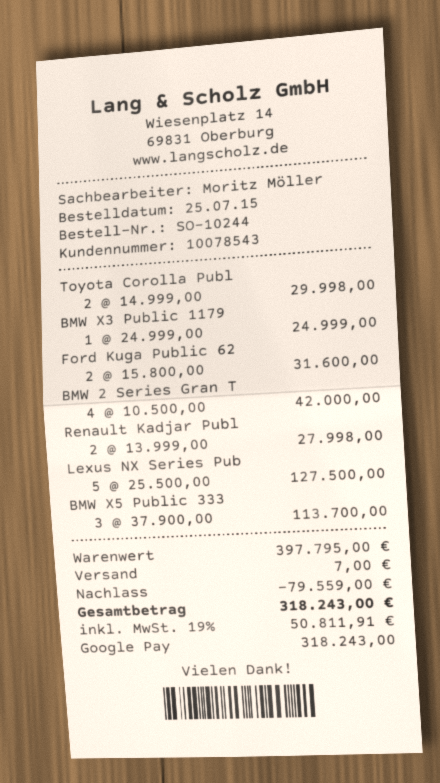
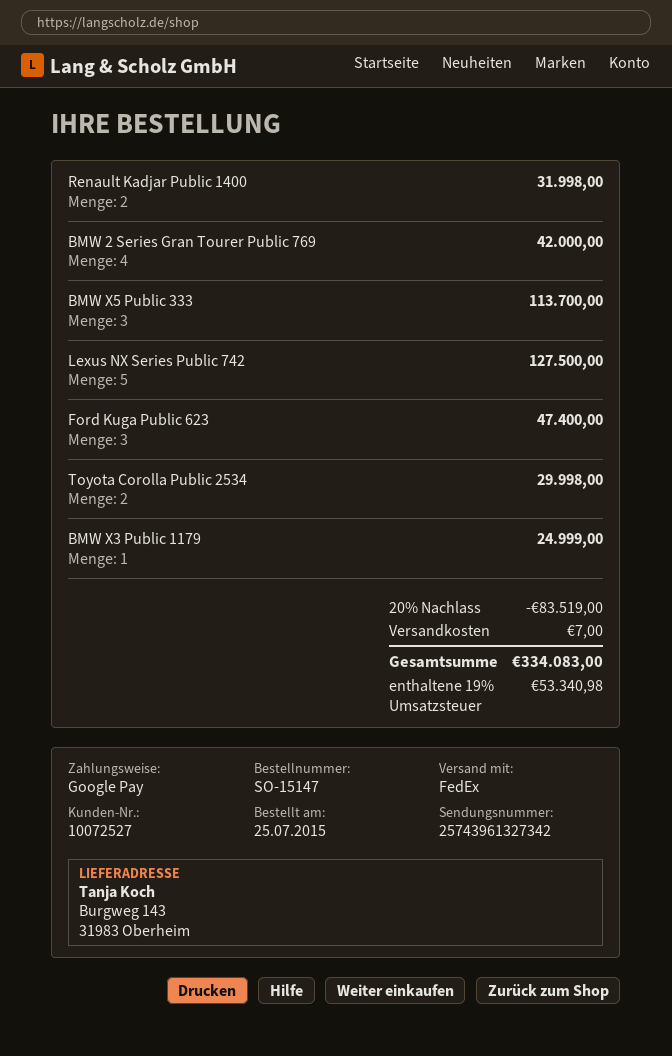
order number: SO-10244 -> SO-15147
customer number: 10078543 -> 10072527
Ford Kuga Public 62: 2 for 31600.00 -> 3 for 47400.00
Renault Kadjar Publ: 2 for 27998.00 -> 2 for 31998.00
discount: 79559.00 -> 83519.00
tax: 19% = 50811.91 -> 19% = 53340.98
total: 318243.00 -> 334083.00

